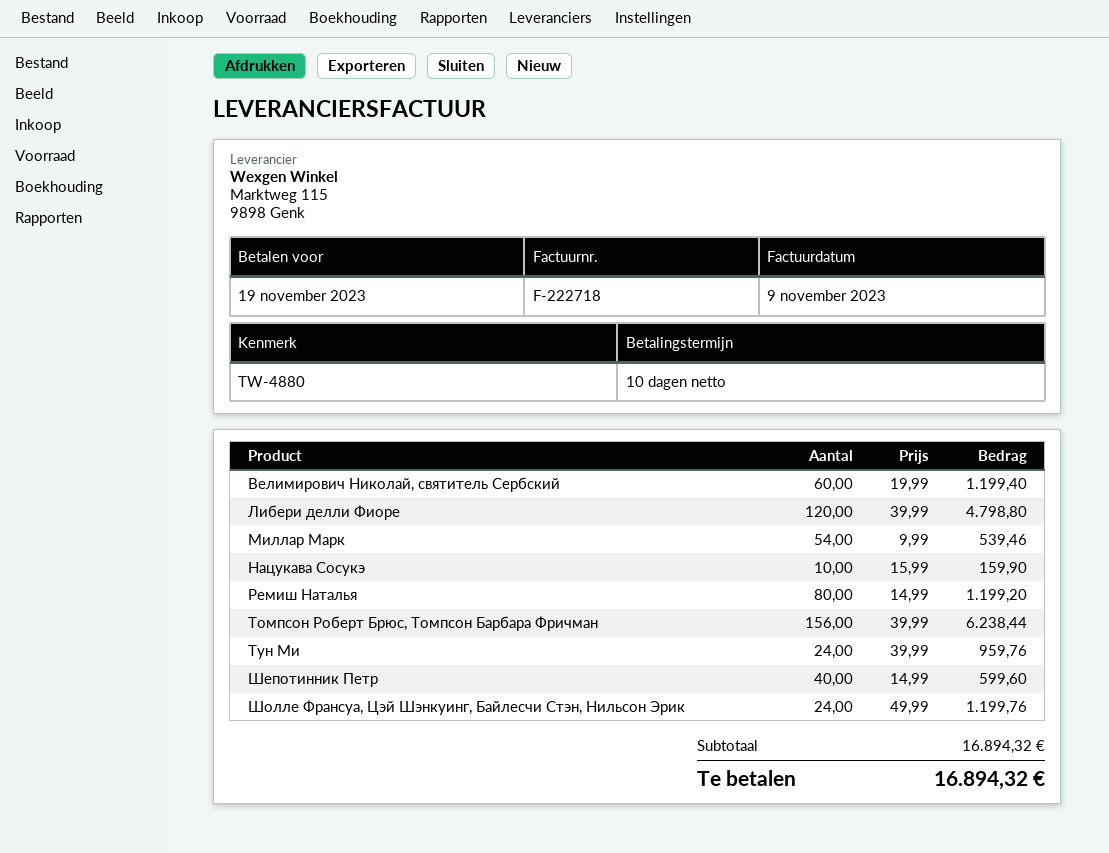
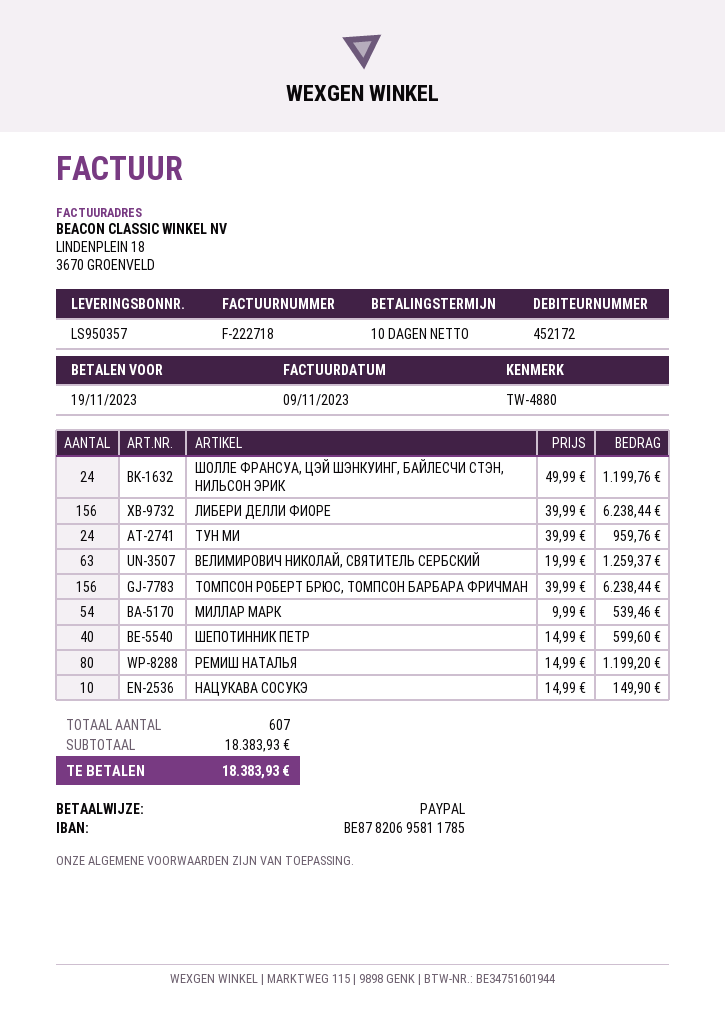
Велимирович Николай, святитель Сербский: 60 x 19.99 = 1199.40 -> 63 x 19.99 = 1259.37
Либери делли Фиоре: 120 x 39.99 = 4798.80 -> 156 x 39.99 = 6238.44
Нацукава Сосукэ: 10 x 15.99 = 159.90 -> 10 x 14.99 = 149.90
subtotal: 16894.32 -> 18383.93
total: 16894.32 -> 18383.93

